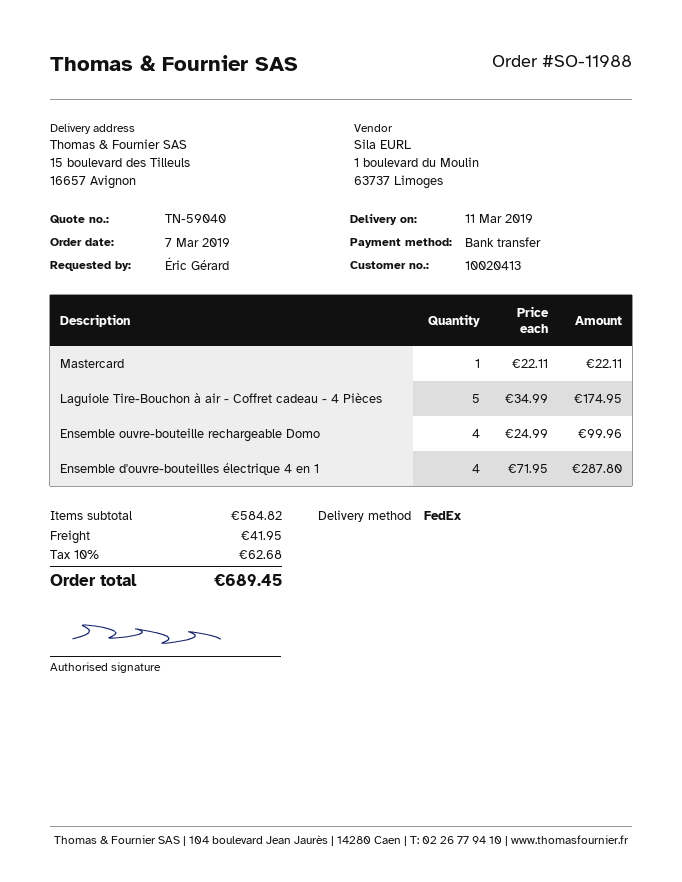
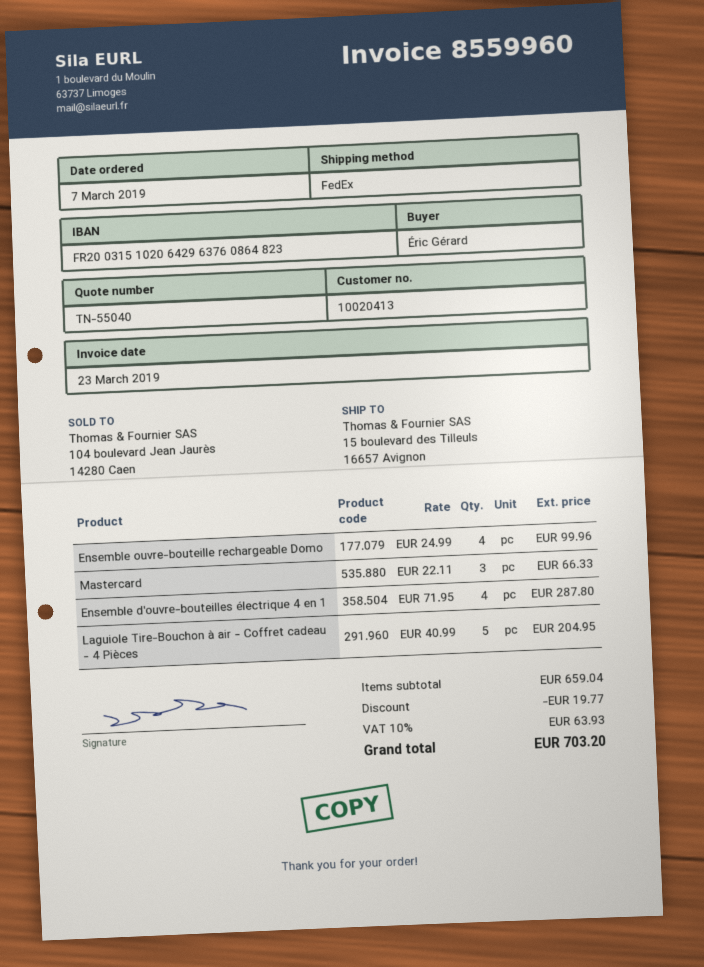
quote number: TN-59040 -> TN-55040
Mastercard: 1 x 22.11 = 22.11 -> 3 x 22.11 = 66.33
Laguiole Tire-Bouchon à air - Coffret cadeau - 4 Pièces: 5 x 34.99 = 174.95 -> 5 x 40.99 = 204.95
subtotal: 584.82 -> 659.04
discount: none -> 19.77
shipping: 41.95 -> none
tax: 10% = 62.68 -> 10% = 63.93
total: 689.45 -> 703.20

